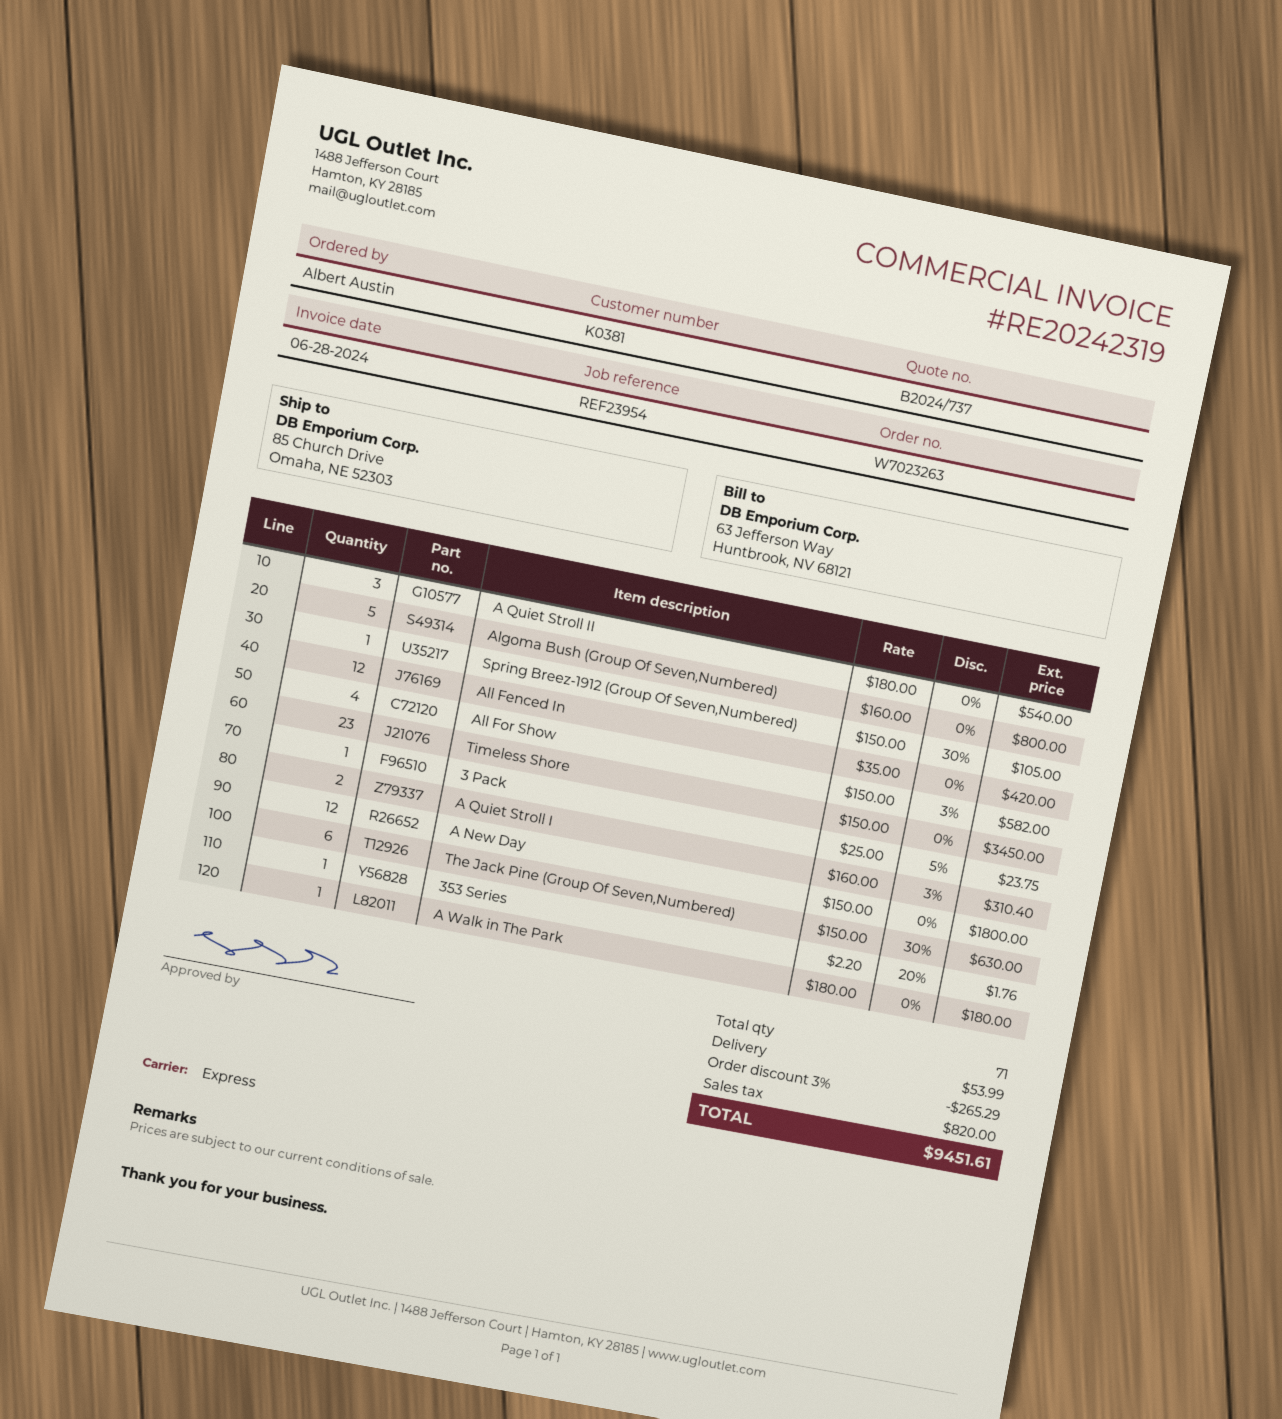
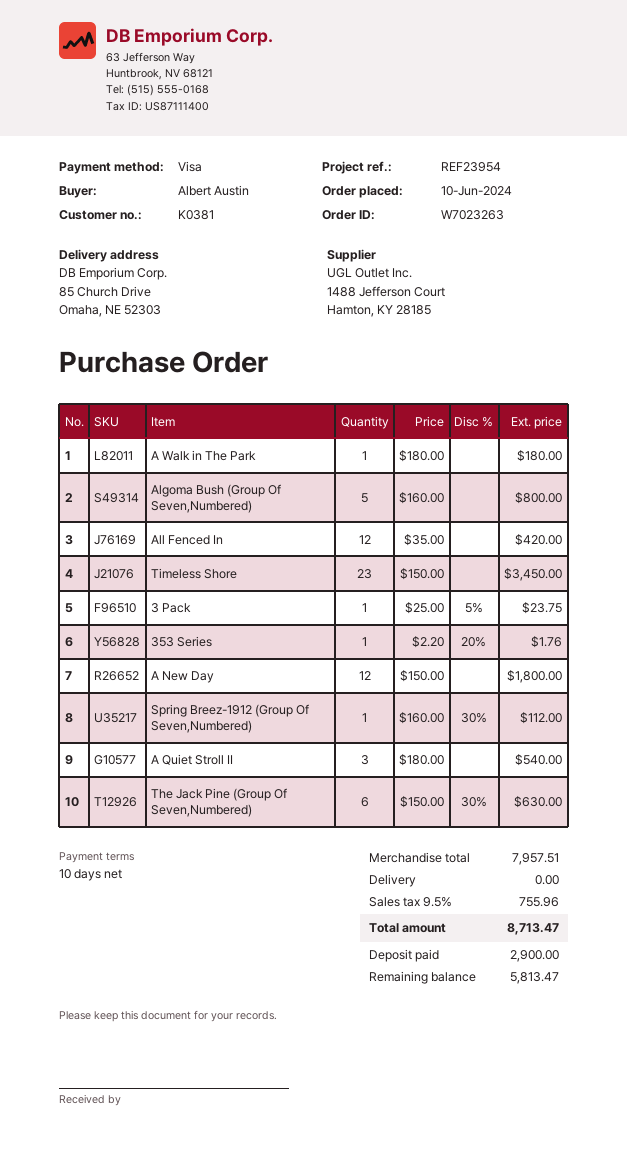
Spring Breez-1912 (Group Of Seven,Numbered): 1 x 150.00 - 30% = 105.00 -> 1 x 160.00 - 30% = 112.00
All For Show: 4 x 150.00 - 3% = 582.00 -> none
A Quiet Stroll I: 2 x 160.00 - 3% = 310.40 -> none
discount: 3% = 265.29 -> none
shipping: 53.99 -> 0.00
tax: 820.00 -> 755.96
total: 9451.61 -> 8713.47

